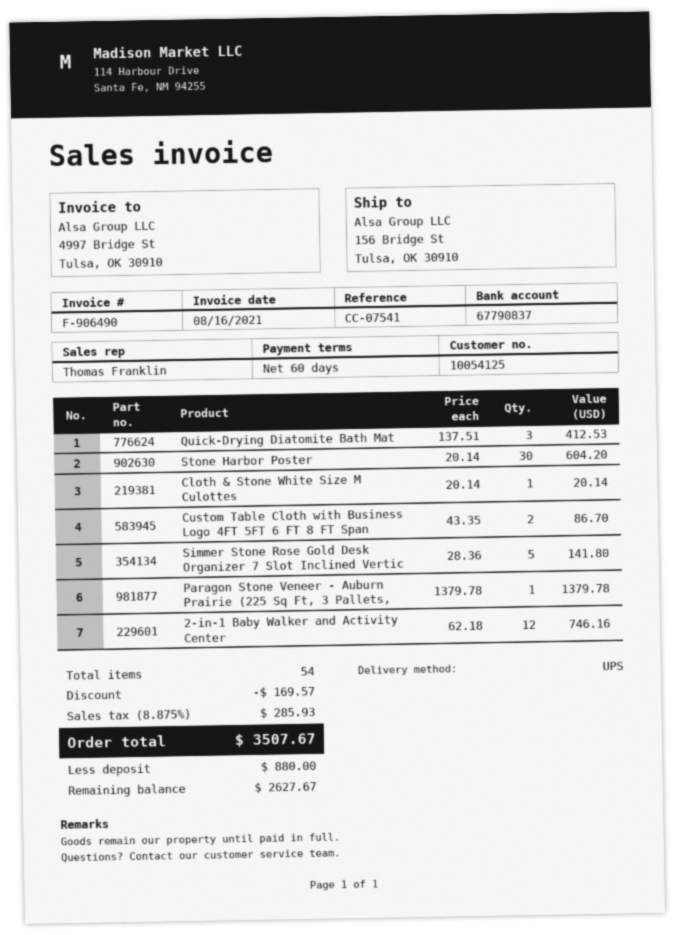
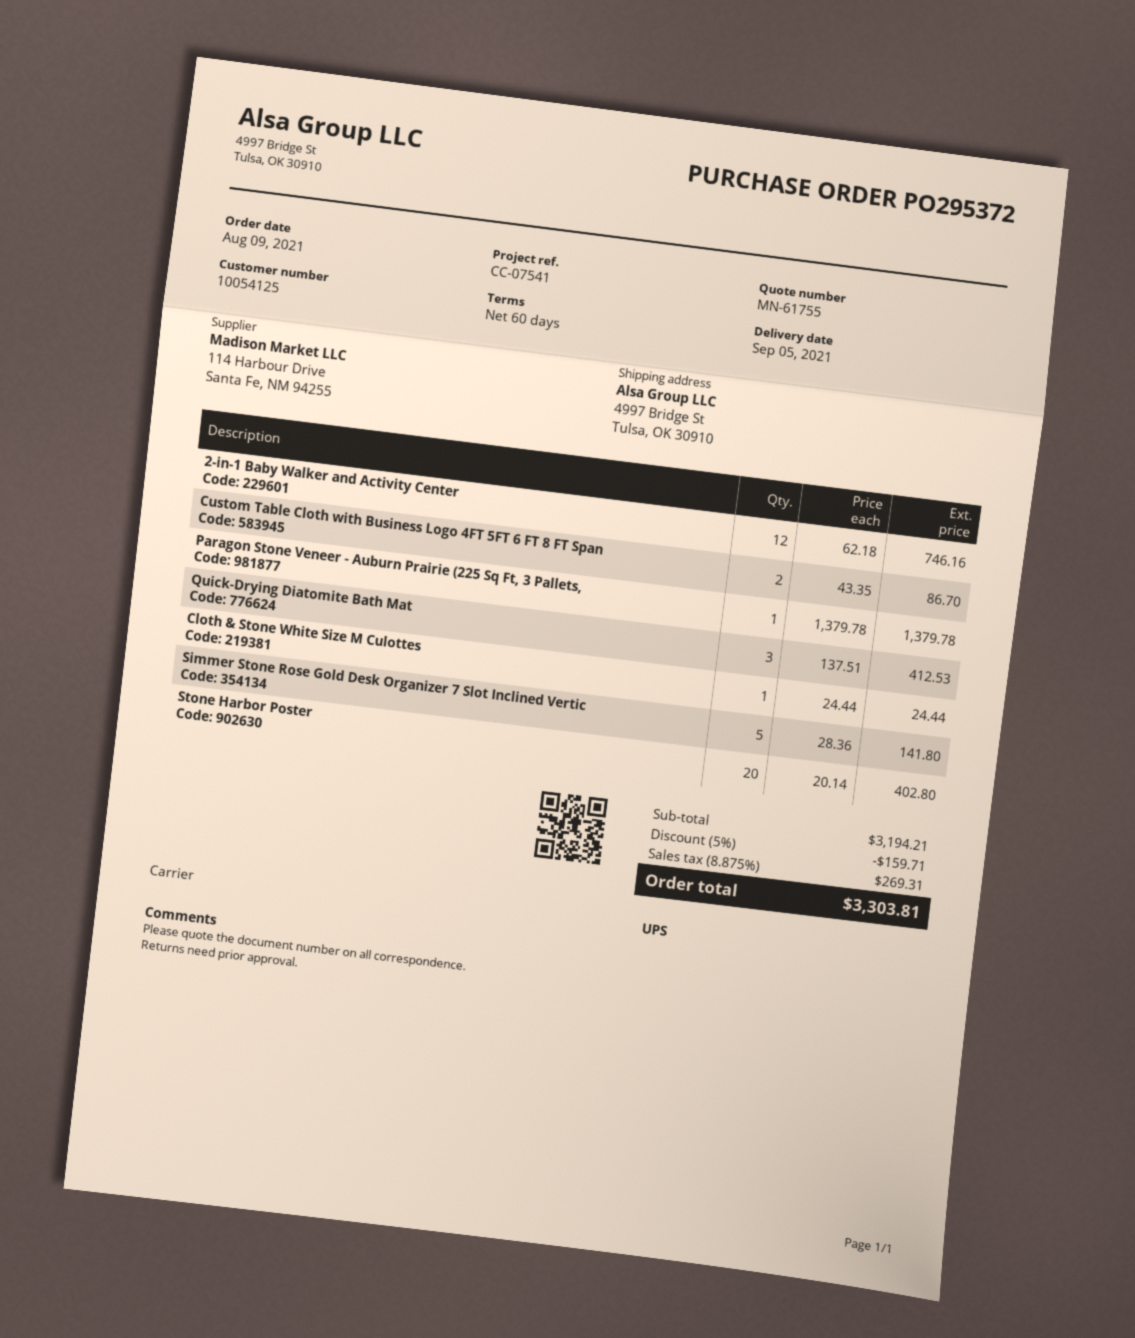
ship to: 156 Bridge St, Tulsa, OK 30910 -> 4997 Bridge St, Tulsa, OK 30910
Stone Harbor Poster: 30 x 20.14 = 604.20 -> 20 x 20.14 = 402.80
Cloth & Stone White Size M Culottes: 1 x 20.14 = 20.14 -> 1 x 24.44 = 24.44
discount: 169.57 -> 159.71
tax: 8.875% = 285.93 -> 8.875% = 269.31
total: 3507.67 -> 3303.81

